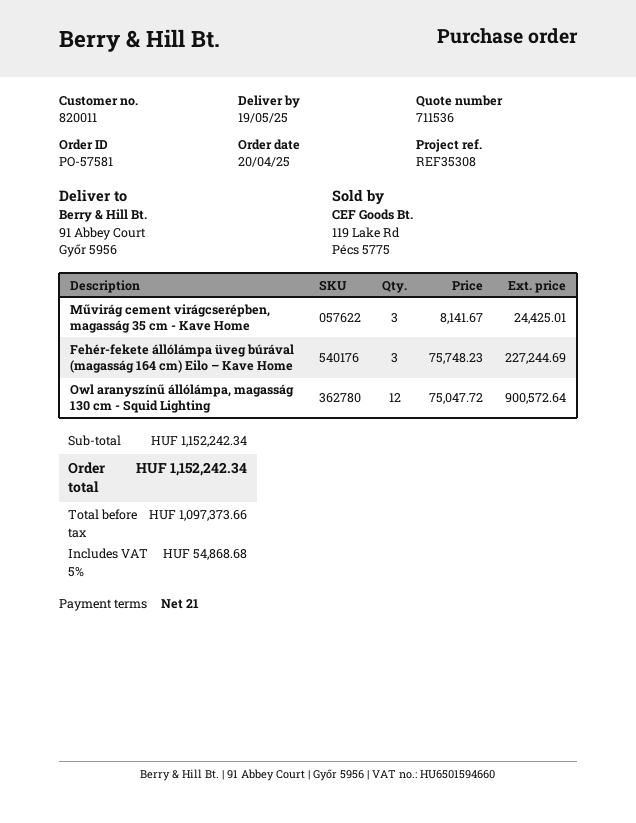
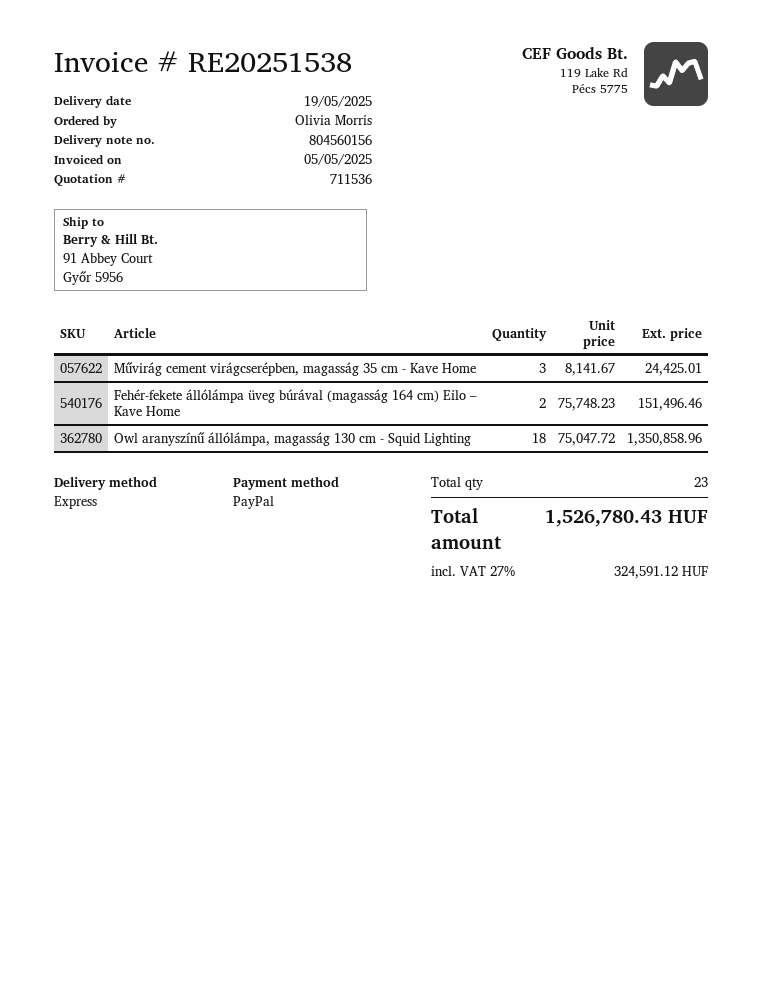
Fehér-fekete állólámpa üveg búrával (magasság 164 cm) Eilo – Kave Home: 3 x 75748.23 = 227244.69 -> 2 x 75748.23 = 151496.46
Owl aranyszínű állólámpa, magasság 130 cm - Squid Lighting: 12 x 75047.72 = 900572.64 -> 18 x 75047.72 = 1350858.96
tax: 5% = 54868.68 -> 27% = 324591.12
total: 1152242.34 -> 1526780.43

